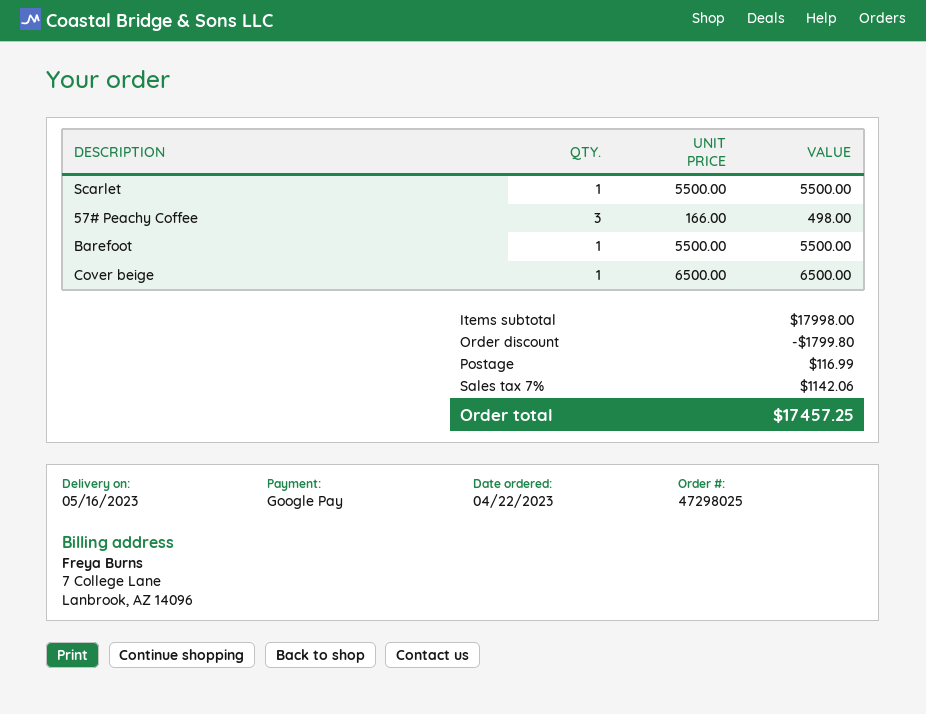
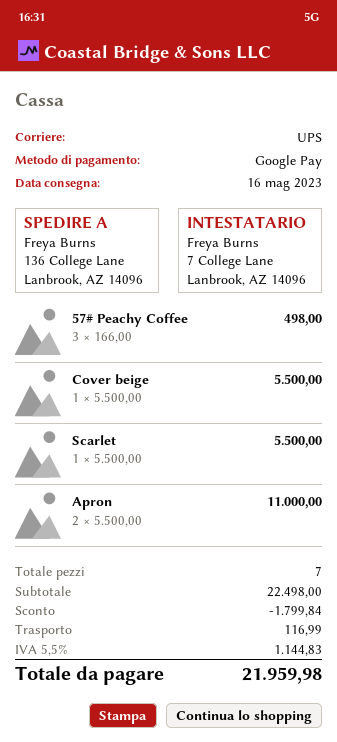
Barefoot: 1 x 5500.00 = 5500.00 -> none
Cover beige: 1 x 6500.00 = 6500.00 -> 1 x 5500.00 = 5500.00
Apron: none -> 2 x 5500.00 = 11000.00
subtotal: 17998.00 -> 22498.00
discount: 1799.80 -> 1799.84
tax: 7% = 1142.06 -> 5.5% = 1144.83
total: 17457.25 -> 21959.98

